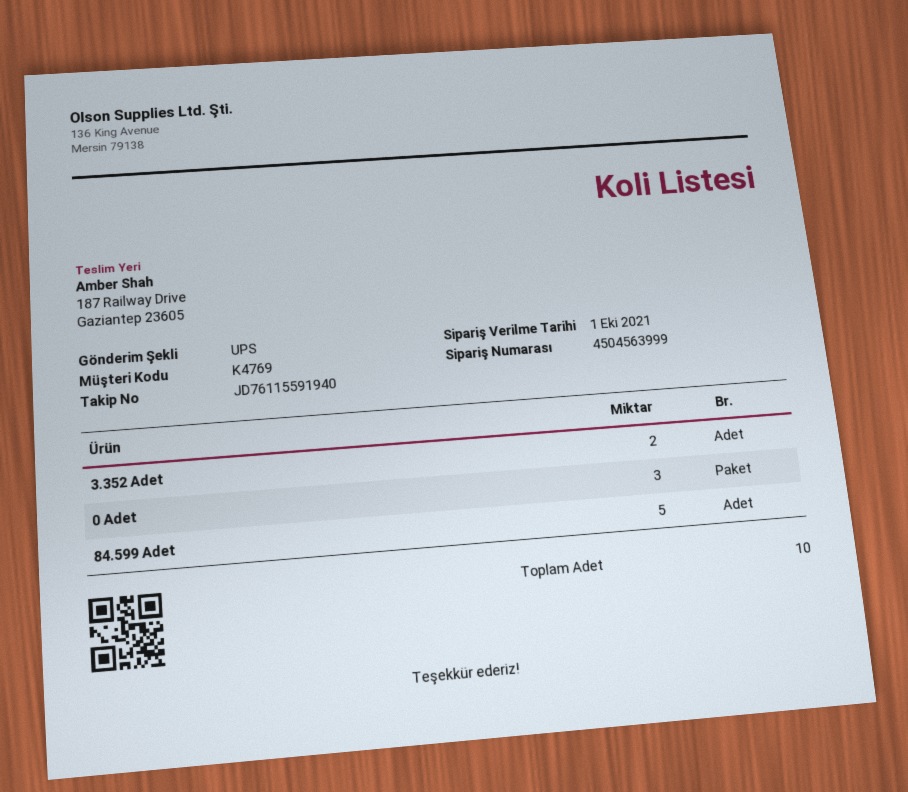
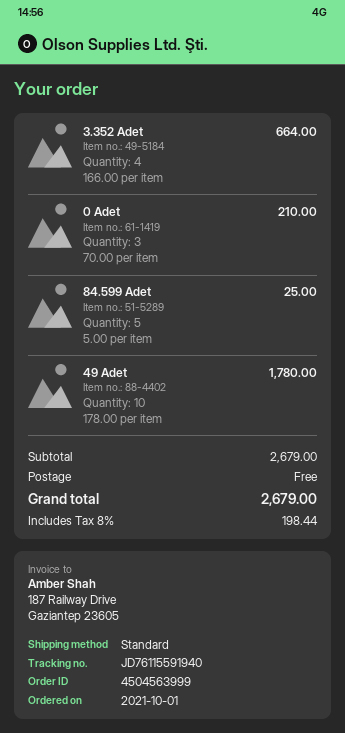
shipping method: UPS -> standard
3.352 Adet: 2 -> 4
49 Adet: none -> 10

